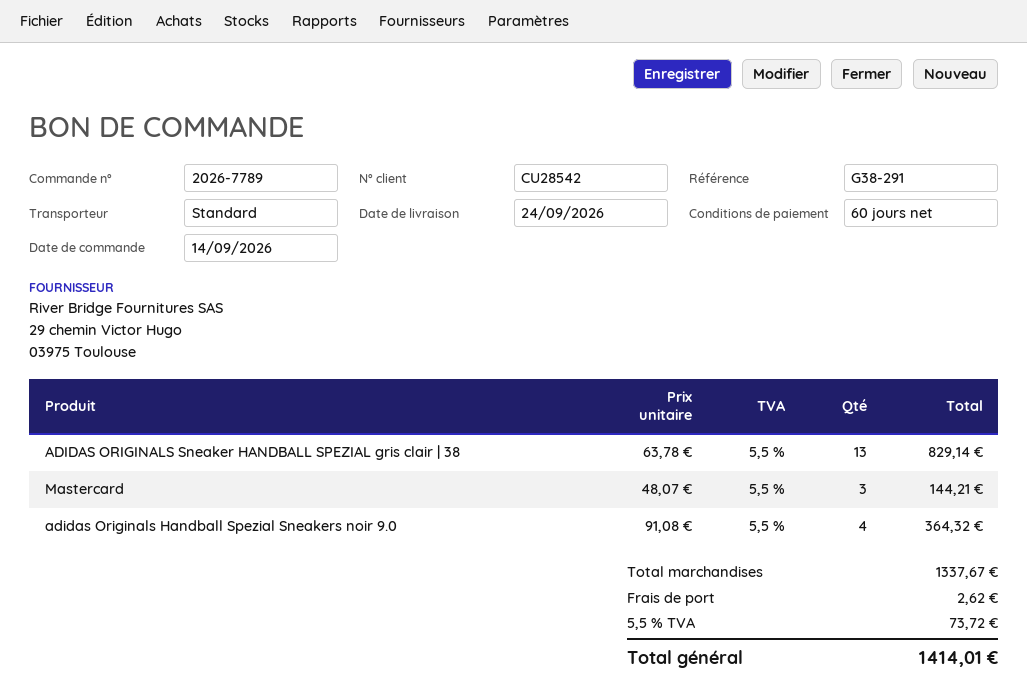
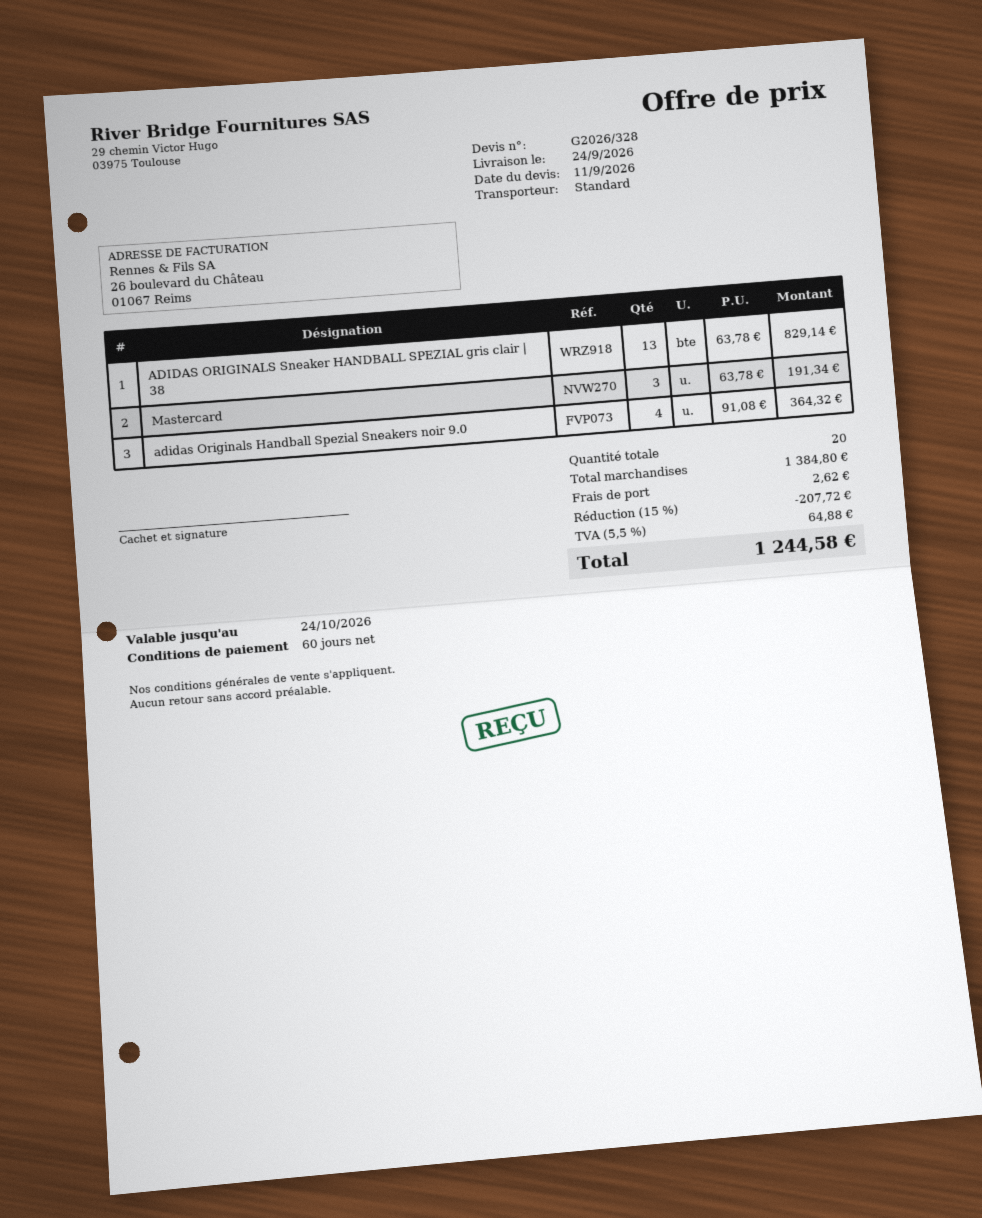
Mastercard: 3 x 48.07 = 144.21 -> 3 x 63.78 = 191.34
subtotal: 1337.67 -> 1384.80
discount: none -> 15% = 207.72
tax: 5.5% = 73.72 -> 5.5% = 64.88
total: 1414.01 -> 1244.58

